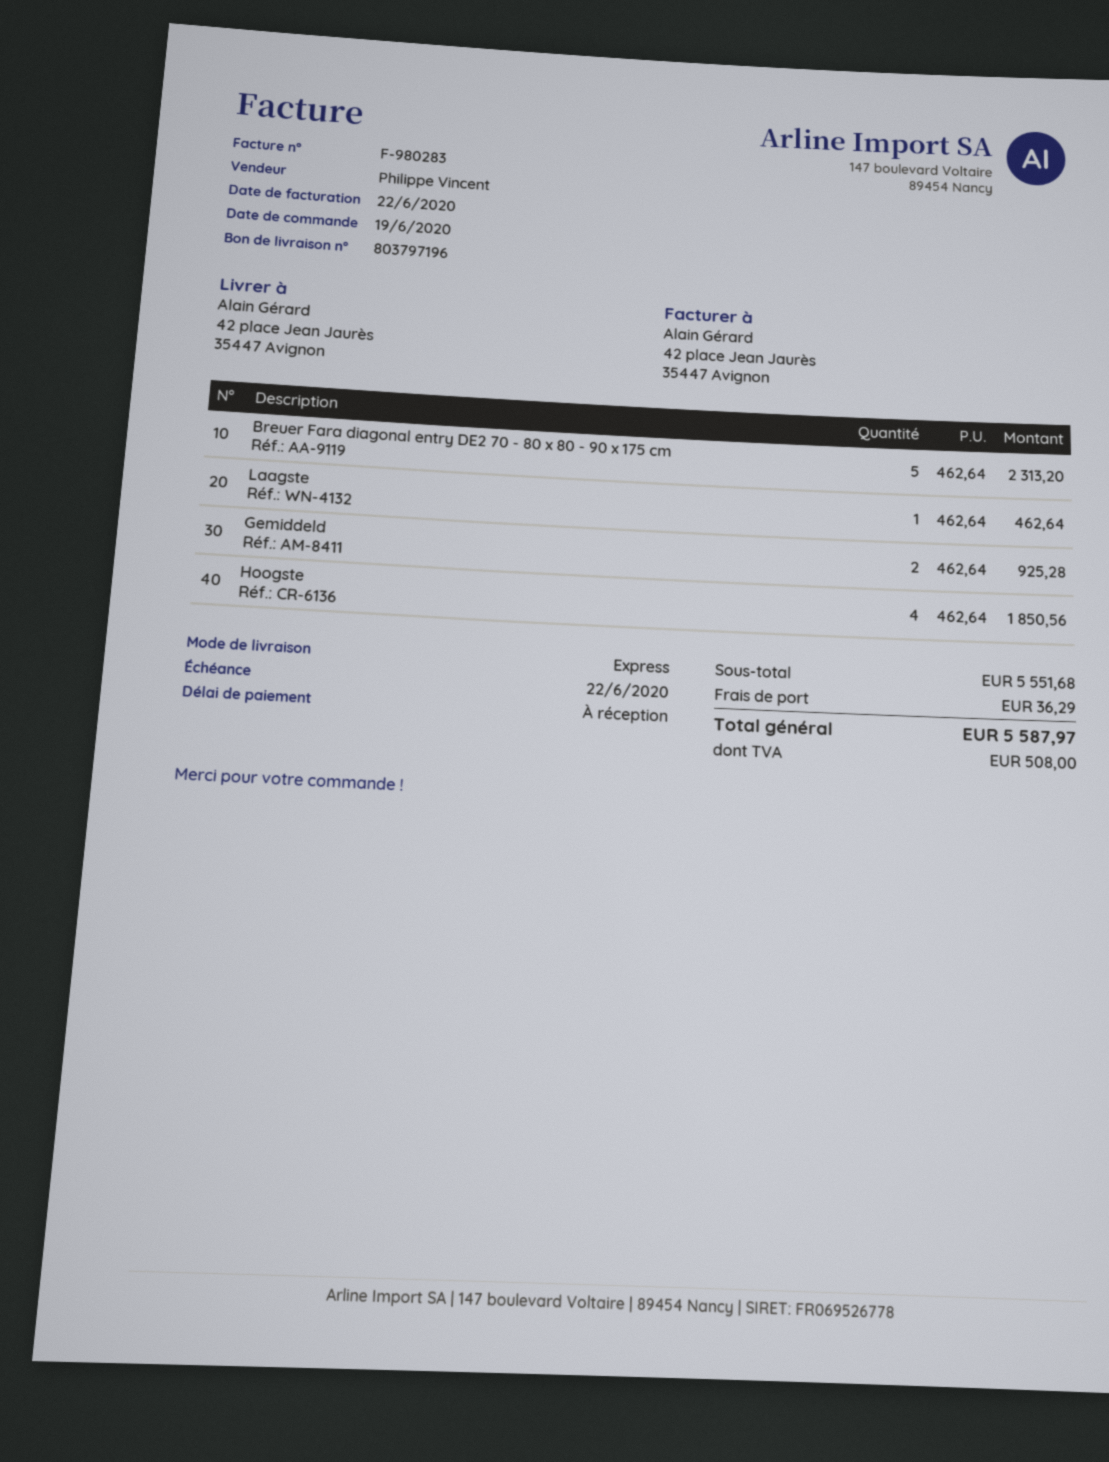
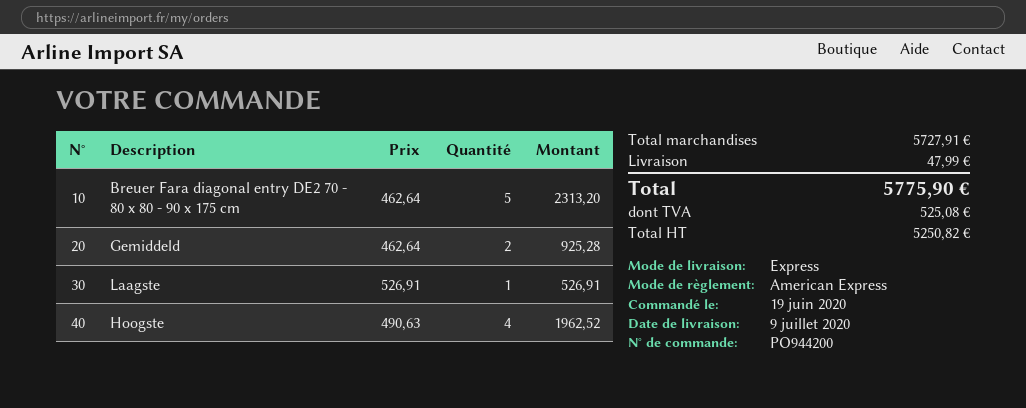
Laagste: 1 x 462.64 = 462.64 -> 1 x 526.91 = 526.91
Hoogste: 4 x 462.64 = 1850.56 -> 4 x 490.63 = 1962.52
subtotal: 5551.68 -> 5727.91
shipping: 36.29 -> 47.99
tax: 508.00 -> 525.08
total: 5587.97 -> 5775.90

